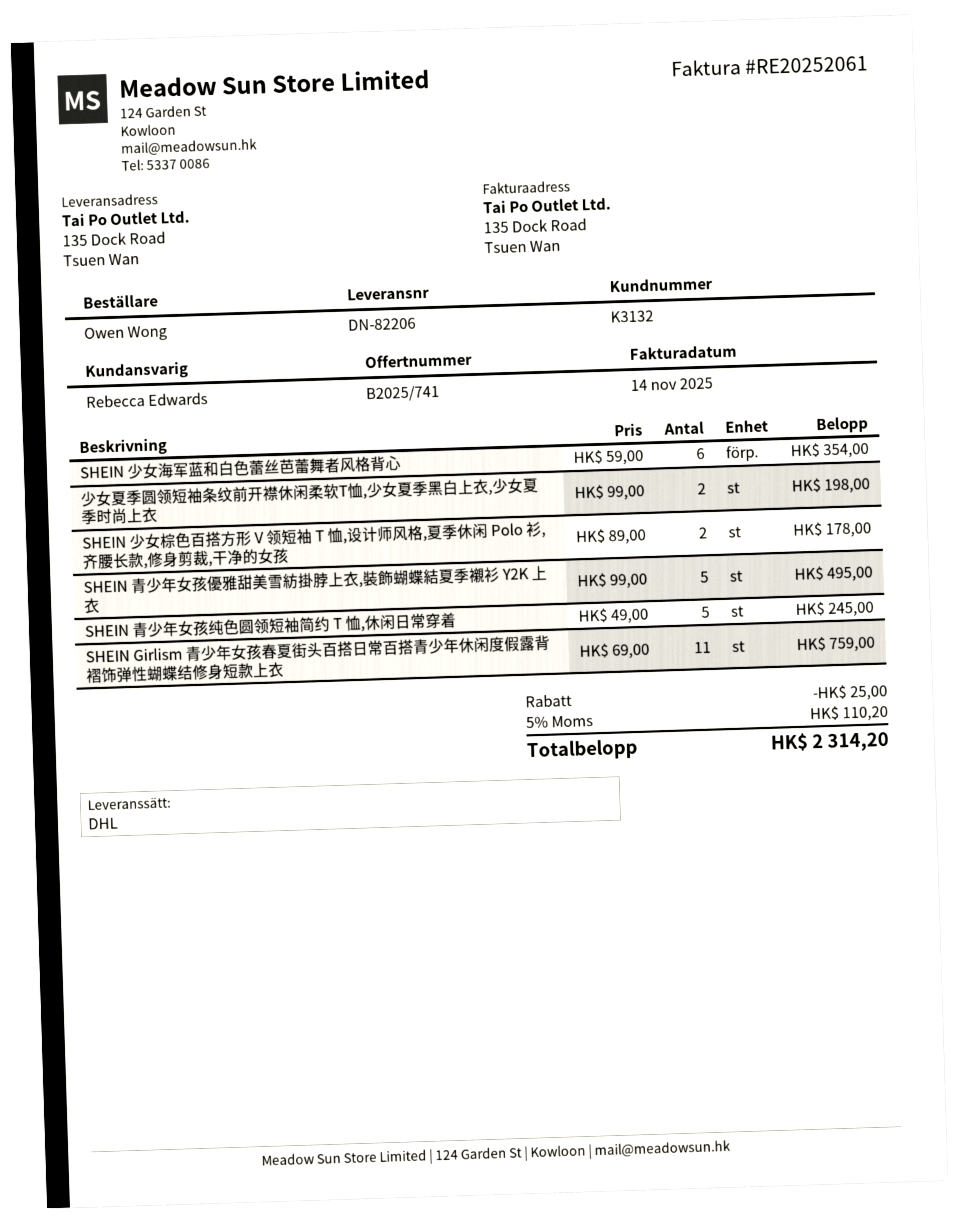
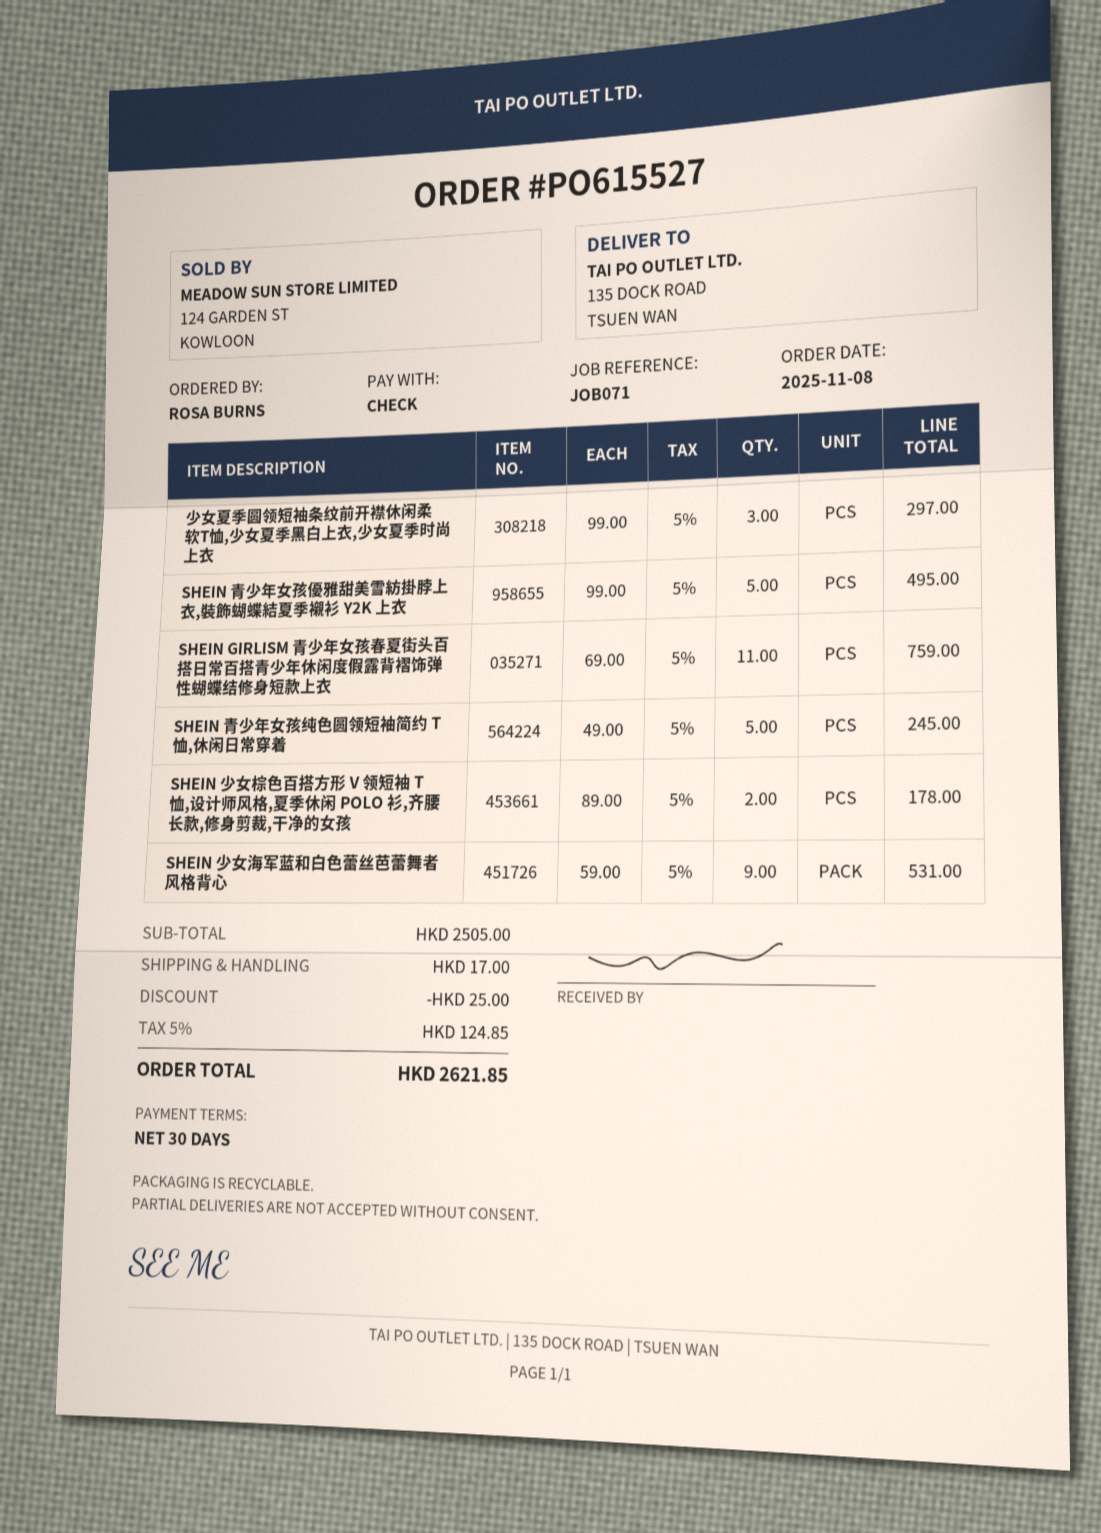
ordered by: Owen Wong -> ROSA BURNS
SHEIN 少女海军蓝和白色蕾丝芭蕾舞者风格背心: 6 x 59.00 = 354.00 -> 9 x 59.00 = 531.00
少女夏季圆领短袖条纹前开襟休闲柔软T恤,少女夏季黑白上衣,少女夏季时尚上衣: 2 x 99.00 = 198.00 -> 3 x 99.00 = 297.00
shipping: none -> 17.00
tax: 5% = 110.20 -> 5% = 124.85
total: 2314.20 -> 2621.85

